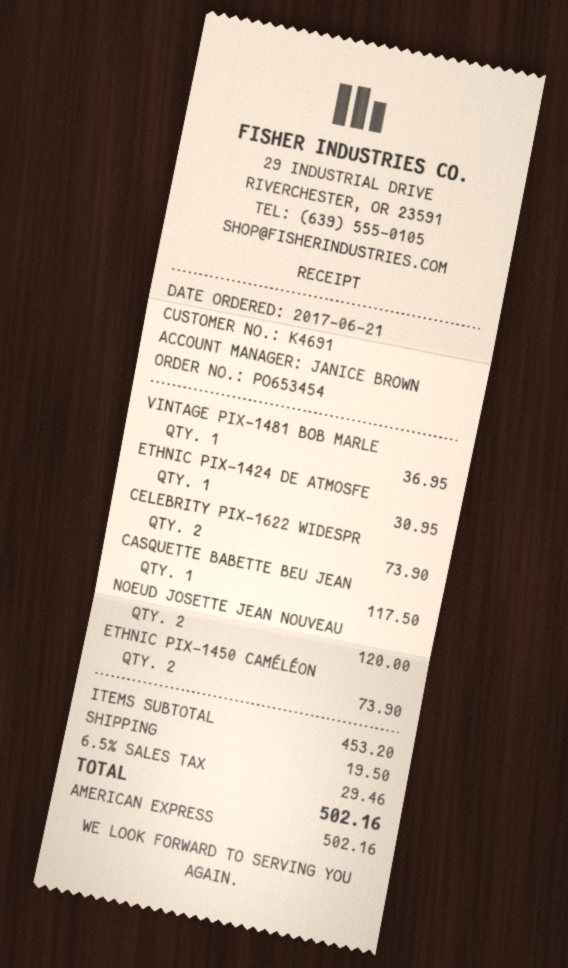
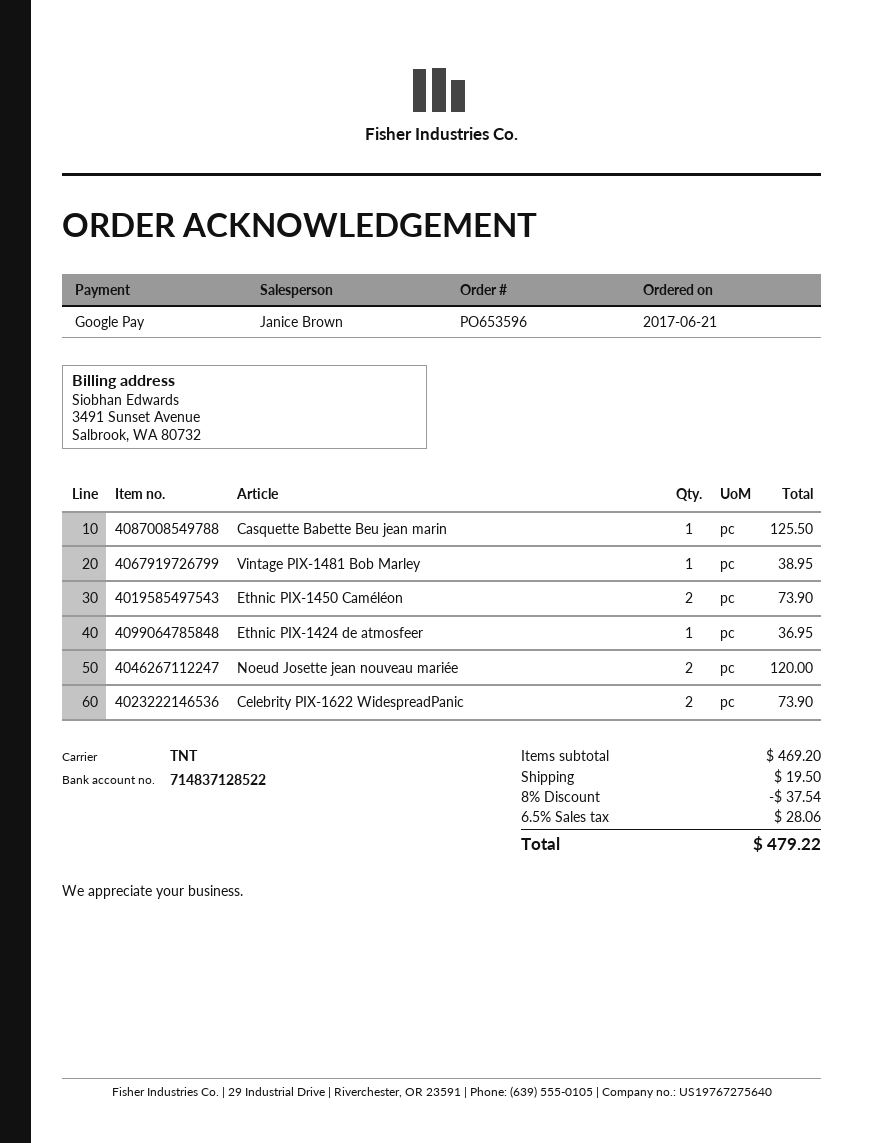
order number: PO653454 -> PO653596
payment method: American Express -> Google Pay
VINTAGE PIX-1481 BOB MARLE: 1 for 36.95 -> 1 for 38.95
ETHNIC PIX-1424 DE ATMOSFE: 1 for 30.95 -> 1 for 36.95
CASQUETTE BABETTE BEU JEAN: 1 for 117.50 -> 1 for 125.50
subtotal: 453.20 -> 469.20
discount: none -> 8% = 37.54
tax: 6.5% = 29.46 -> 6.5% = 28.06
total: 502.16 -> 479.22

